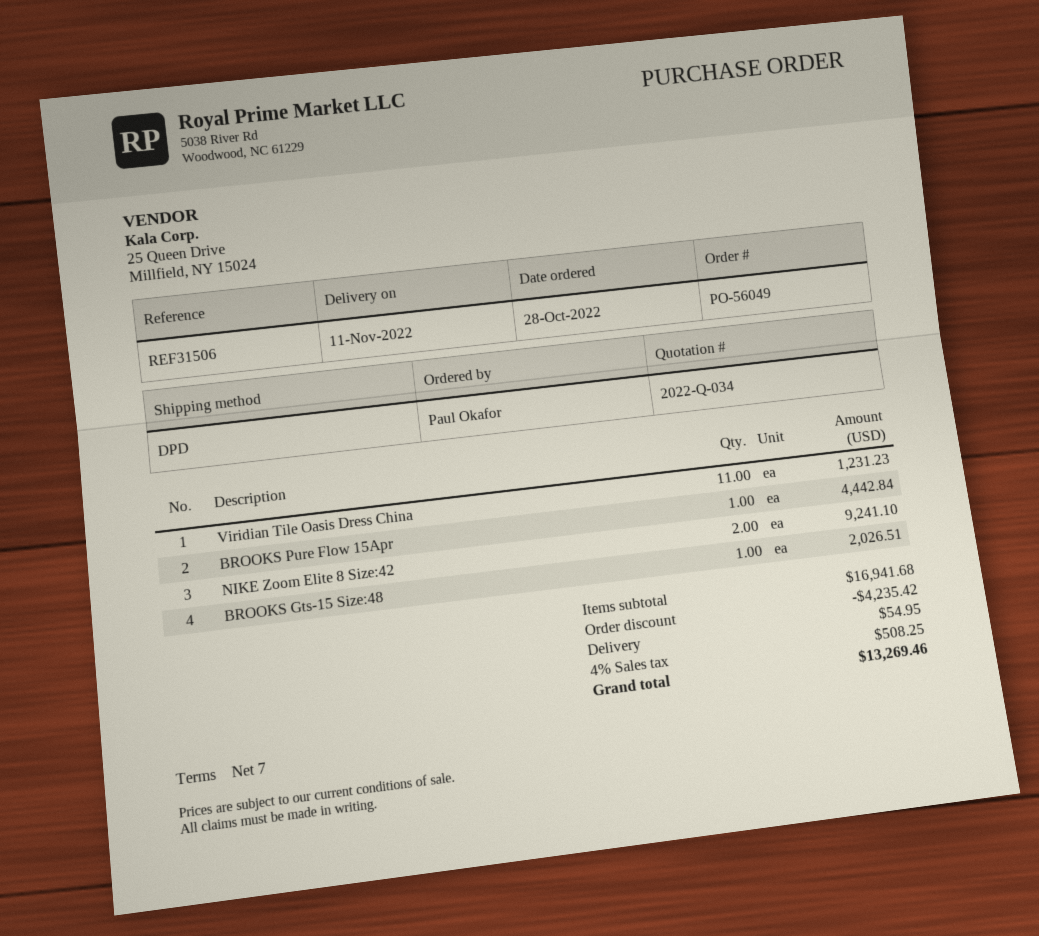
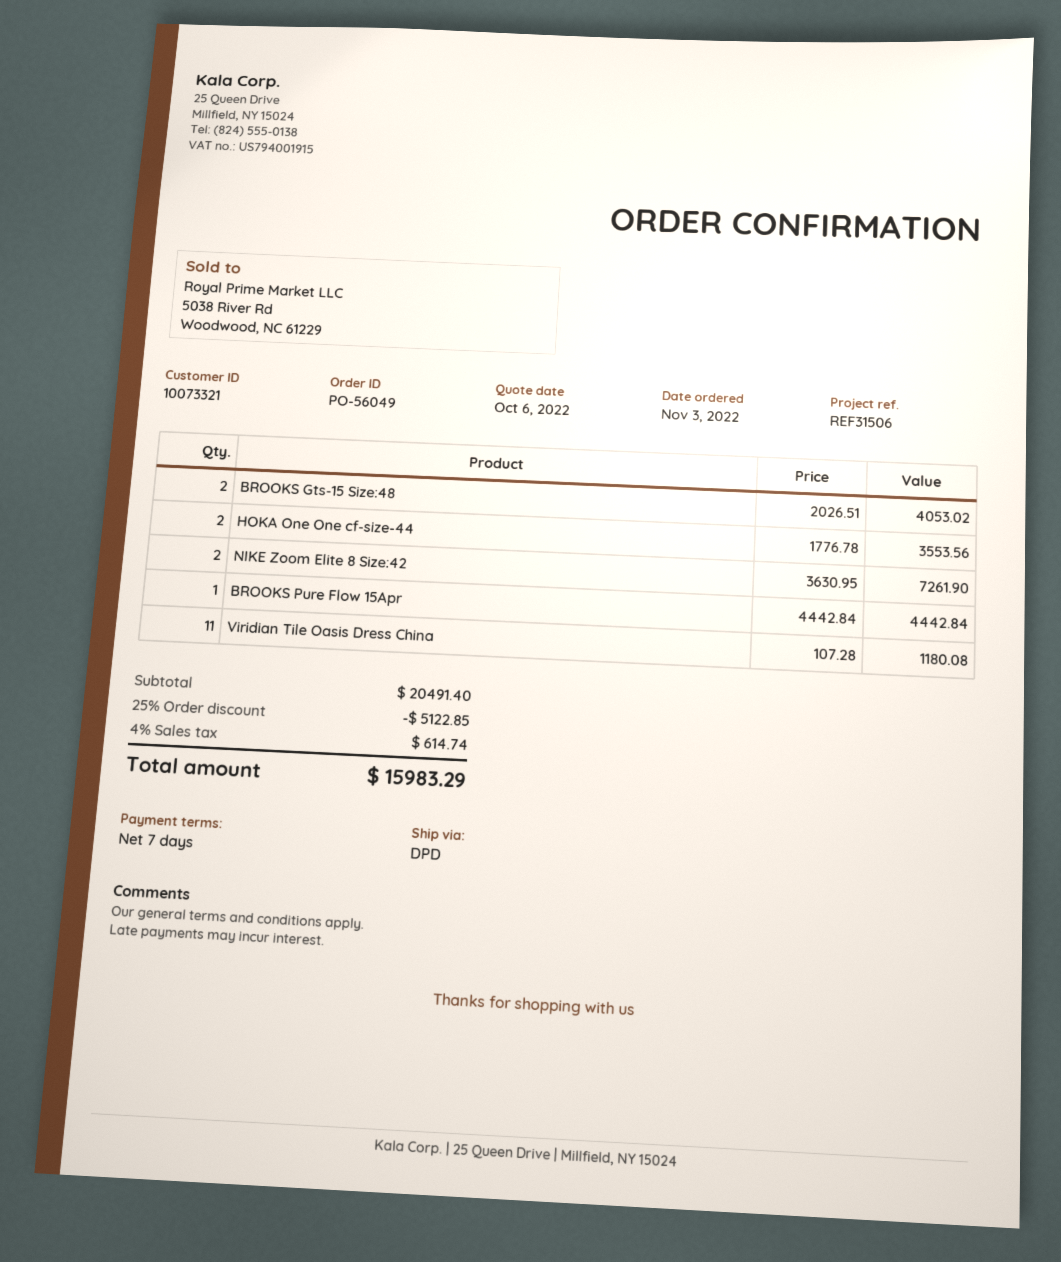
order date: 2022-10-28 -> 2022-11-03
Viridian Tile Oasis Dress China: 11 for 1231.23 -> 11 for 1180.08
NIKE Zoom Elite 8 Size:42: 2 for 9241.10 -> 2 for 7261.90
BROOKS Gts-15 Size:48: 1 for 2026.51 -> 2 for 4053.02
HOKA One One cf-size-44: none -> 2 for 3553.56
subtotal: 16941.68 -> 20491.40
discount: 4235.42 -> 5122.85
shipping: 54.95 -> none
tax: 4% = 508.25 -> 4% = 614.74
total: 13269.46 -> 15983.29

